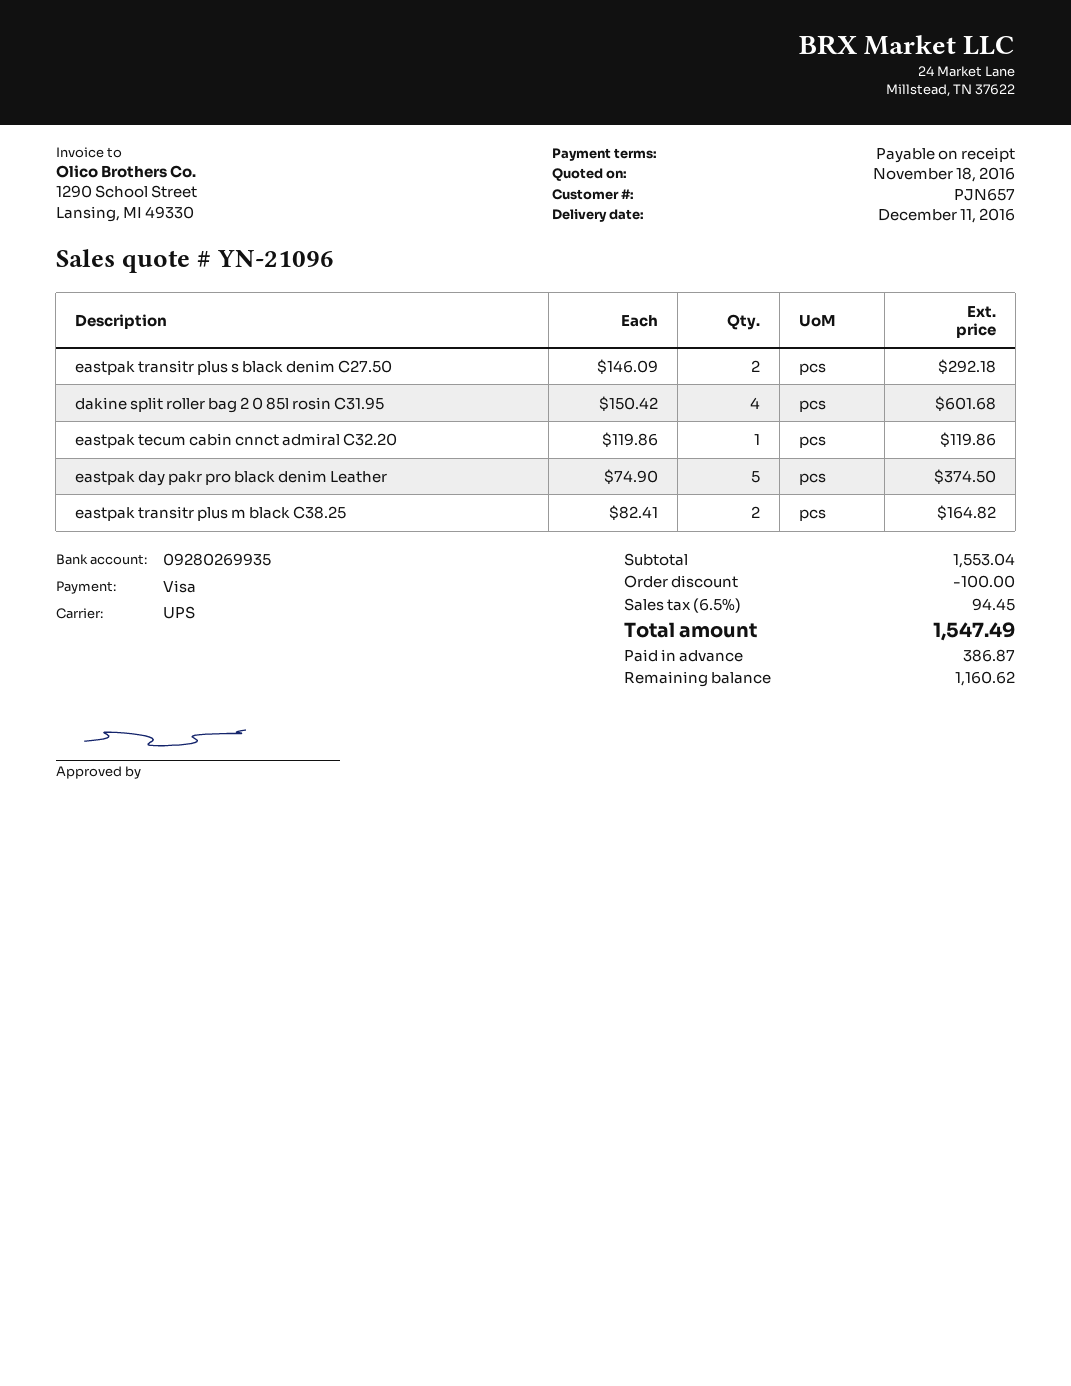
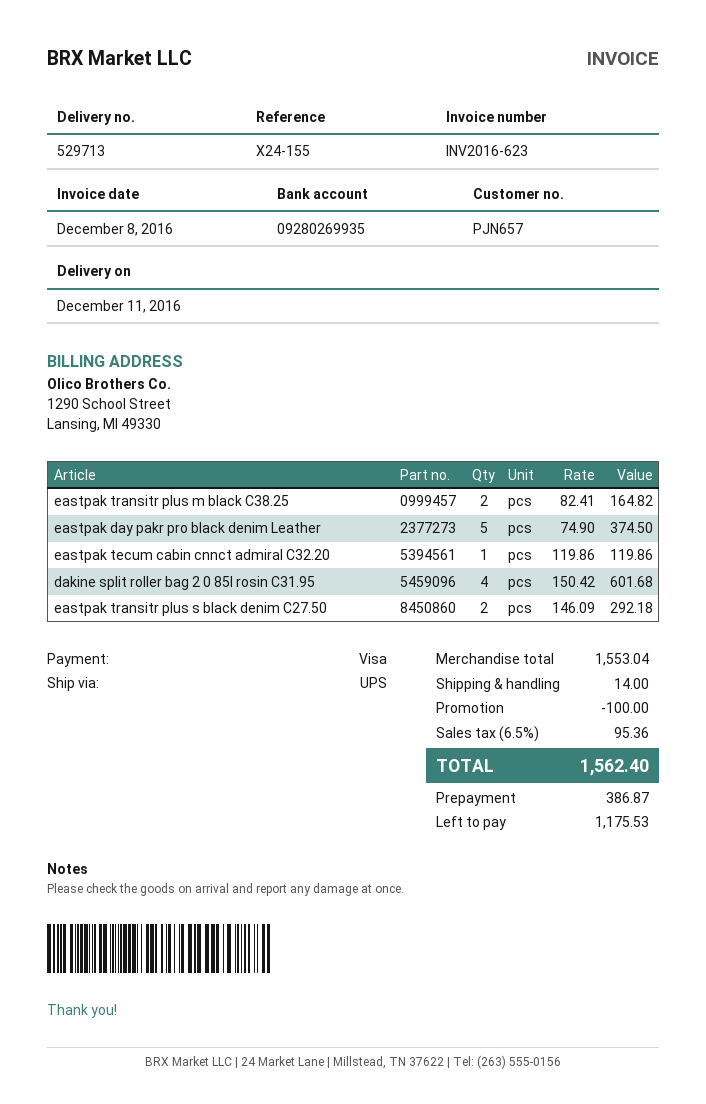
shipping: none -> 14.00
tax: 6.5% = 94.45 -> 6.5% = 95.36
total: 1547.49 -> 1562.40
balance: 1160.62 -> 1175.53

